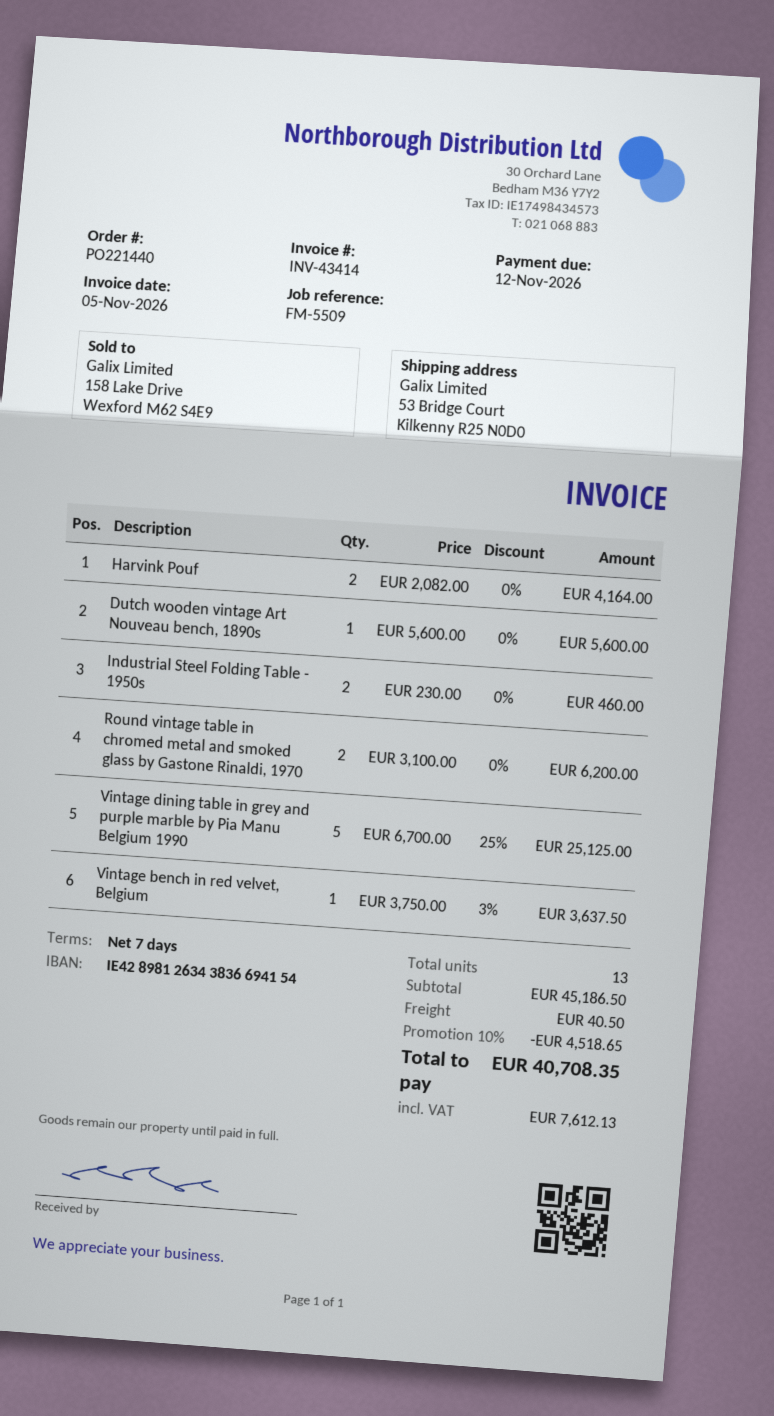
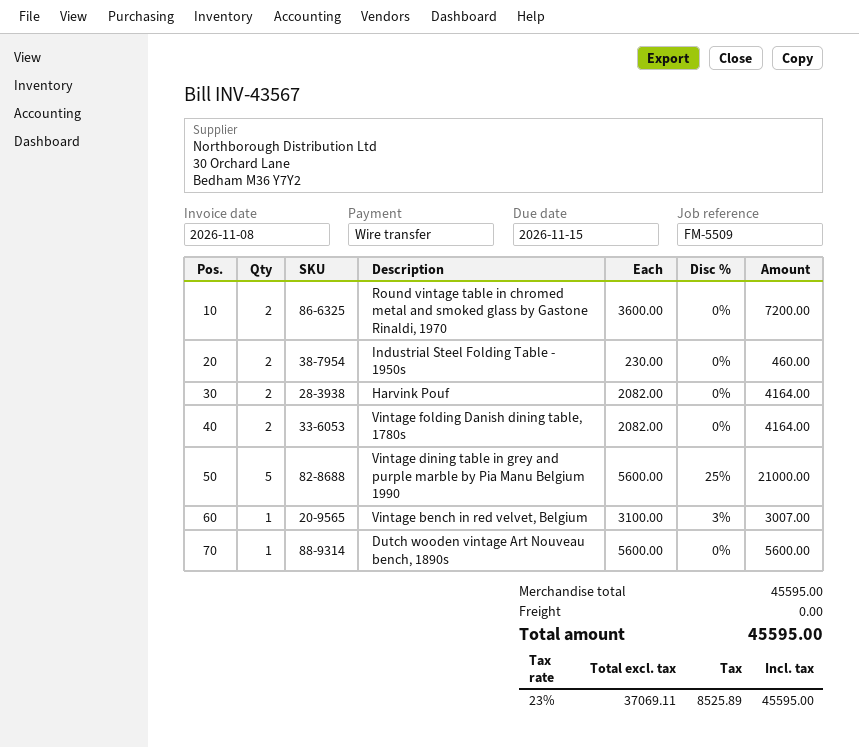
invoice number: INV-43414 -> INV-43567
invoice date: 2026-11-05 -> 2026-11-08
due date: 2026-11-12 -> 2026-11-15
Round vintage table in chromed metal and smoked glass by Gastone Rinaldi, 1970: 2 x 3100.00 = 6200.00 -> 2 x 3600.00 = 7200.00
Vintage dining table in grey and purple marble by Pia Manu Belgium 1990: 5 x 6700.00 - 25% = 25125.00 -> 5 x 5600.00 - 25% = 21000.00
Vintage bench in red velvet, Belgium: 1 x 3750.00 - 3% = 3637.50 -> 1 x 3100.00 - 3% = 3007.00
Vintage folding Danish dining table, 1780s: none -> 2 x 2082.00 = 4164.00
subtotal: 45186.50 -> 45595.00
discount: 10% = 4518.65 -> none
shipping: 40.50 -> 0.00
tax: 7612.13 -> 8525.89
total: 40708.35 -> 45595.00

